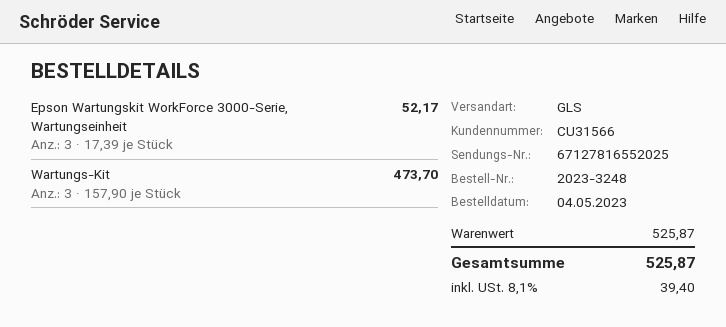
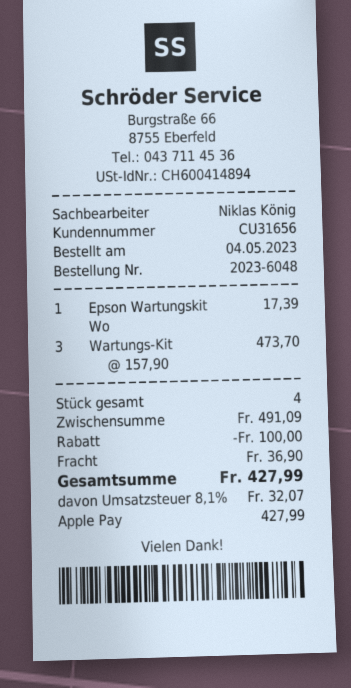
order number: 2023-3248 -> 2023-6048
customer number: CU31566 -> CU31656
Epson Wartungskit WorkForce 3000-Serie, Wartungseinheit: 3 x 17.39 = 52.17 -> 1 x 17.39 = 17.39
subtotal: 525.87 -> 491.09
discount: none -> 100.00
shipping: none -> 36.90
tax: 8.1% = 39.40 -> 8.1% = 32.07
total: 525.87 -> 427.99

